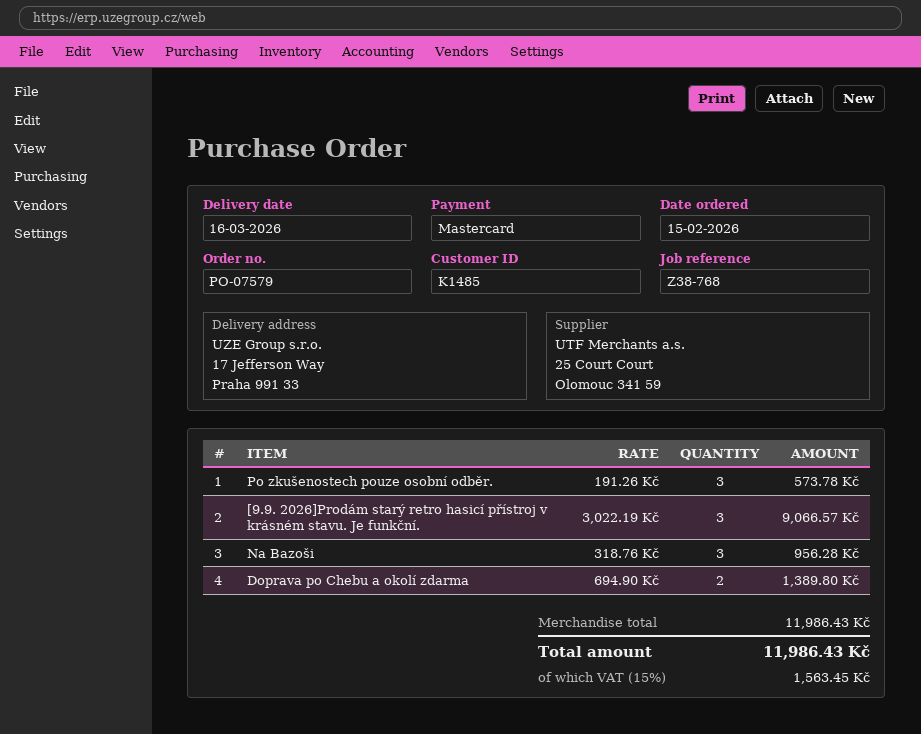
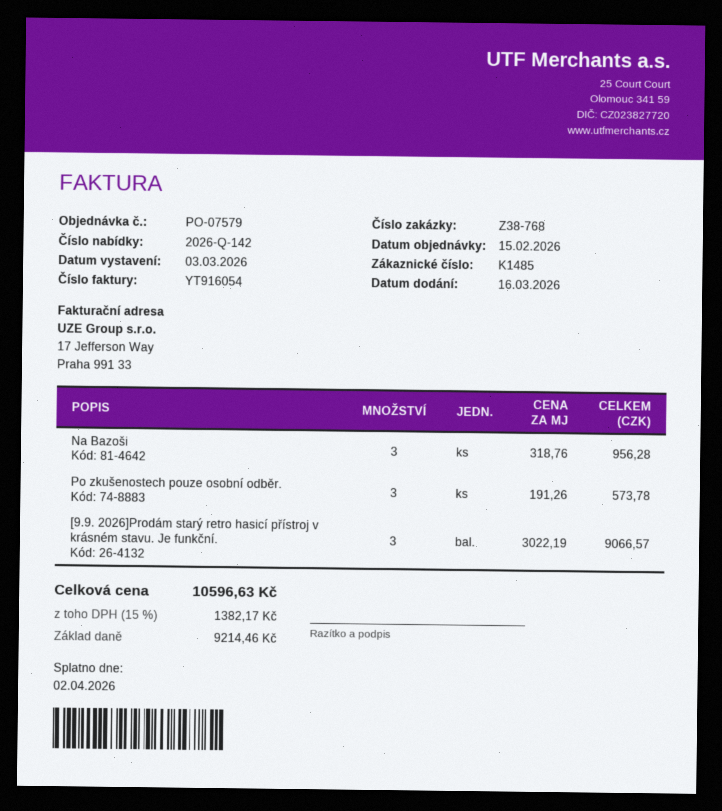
Doprava po Chebu a okolí zdarma: 2 x 694.90 = 1389.80 -> none
tax: 15% = 1563.45 -> 15% = 1382.17
total: 11986.43 -> 10596.63

